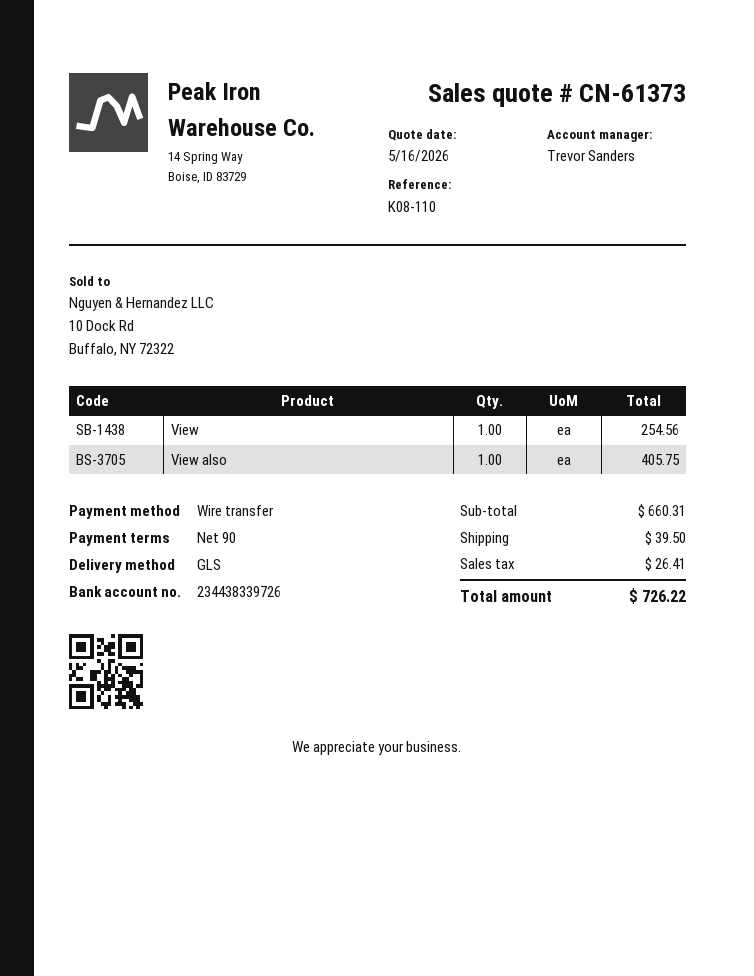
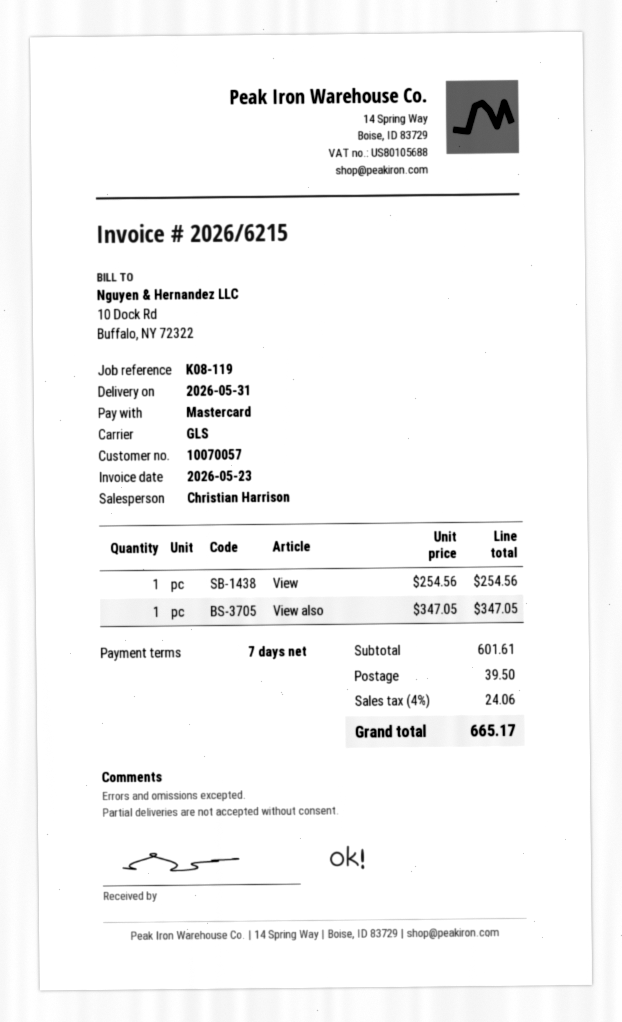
payment terms: 90 days -> 7 days
reference: K08-110 -> K08-119
sales rep: Trevor Sanders -> Christian Harrison
payment method: bank transfer -> Mastercard
View also: 1 for 405.75 -> 1 for 347.05
subtotal: 660.31 -> 601.61
tax: 26.41 -> 24.06
total: 726.22 -> 665.17

